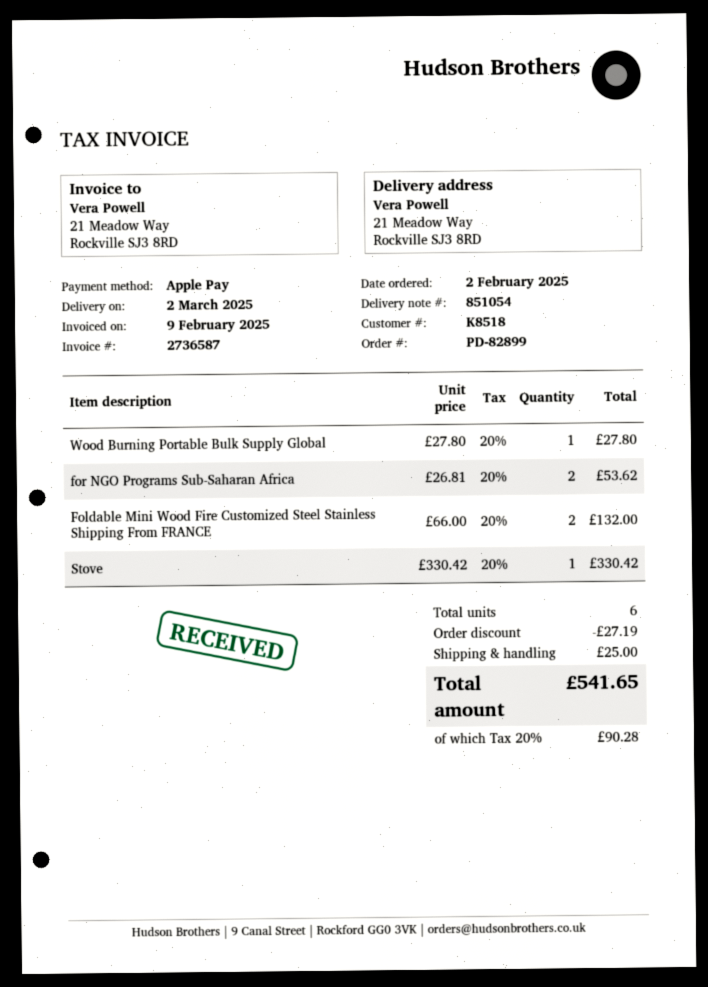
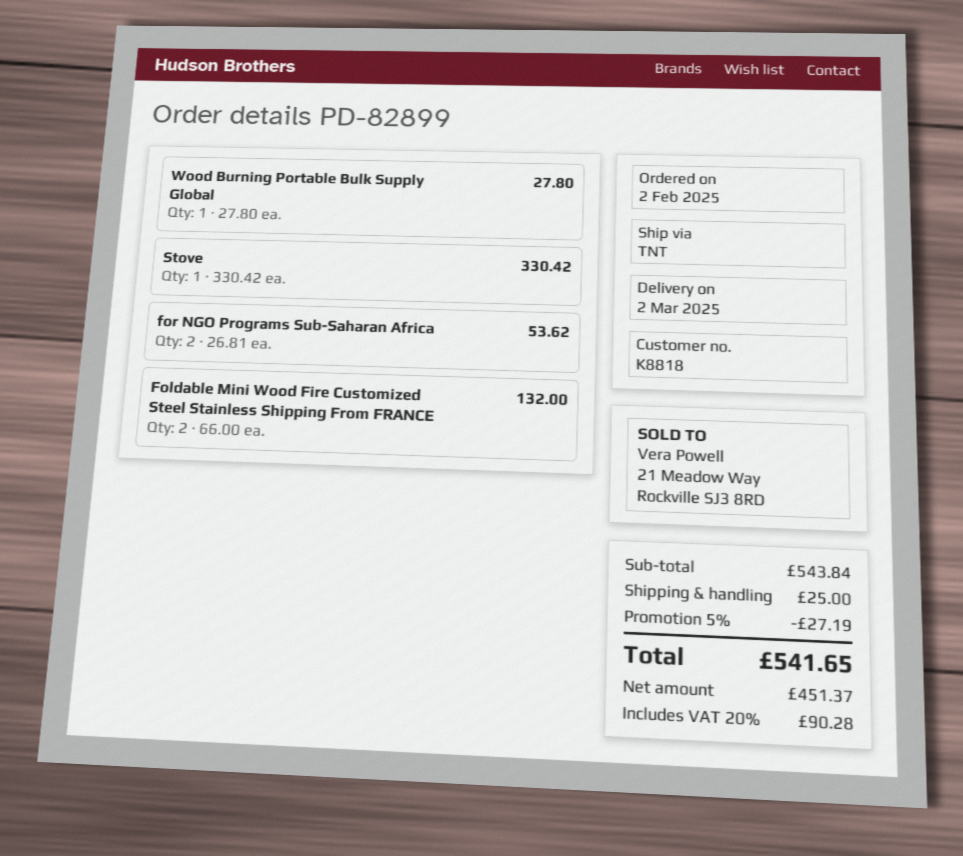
customer number: K8518 -> K8818

